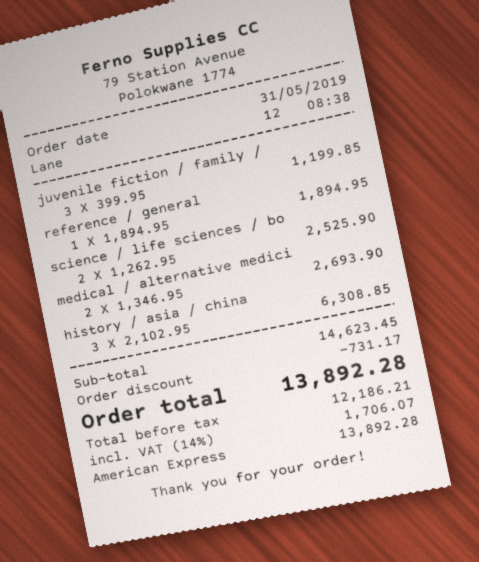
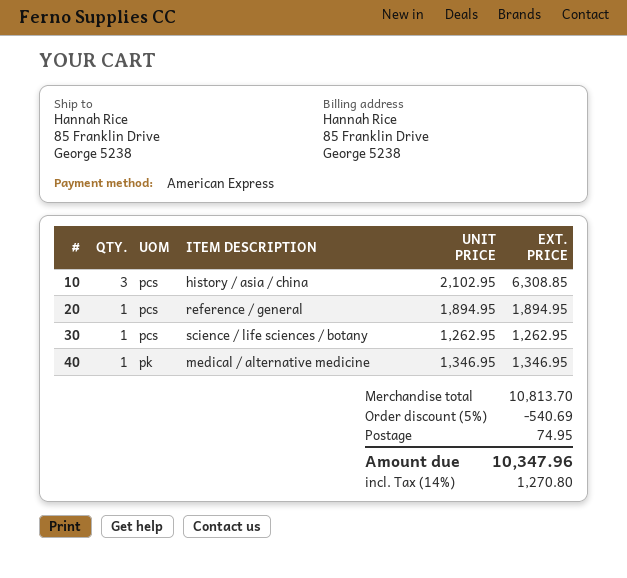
juvenile fiction / family /: 3 x 399.95 = 1199.85 -> none
science / life sciences / bo: 2 x 1262.95 = 2525.90 -> 1 x 1262.95 = 1262.95
medical / alternative medici: 2 x 1346.95 = 2693.90 -> 1 x 1346.95 = 1346.95
subtotal: 14623.45 -> 10813.70
discount: 731.17 -> 540.69
shipping: none -> 74.95
tax: 14% = 1706.07 -> 14% = 1270.80
total: 13892.28 -> 10347.96

